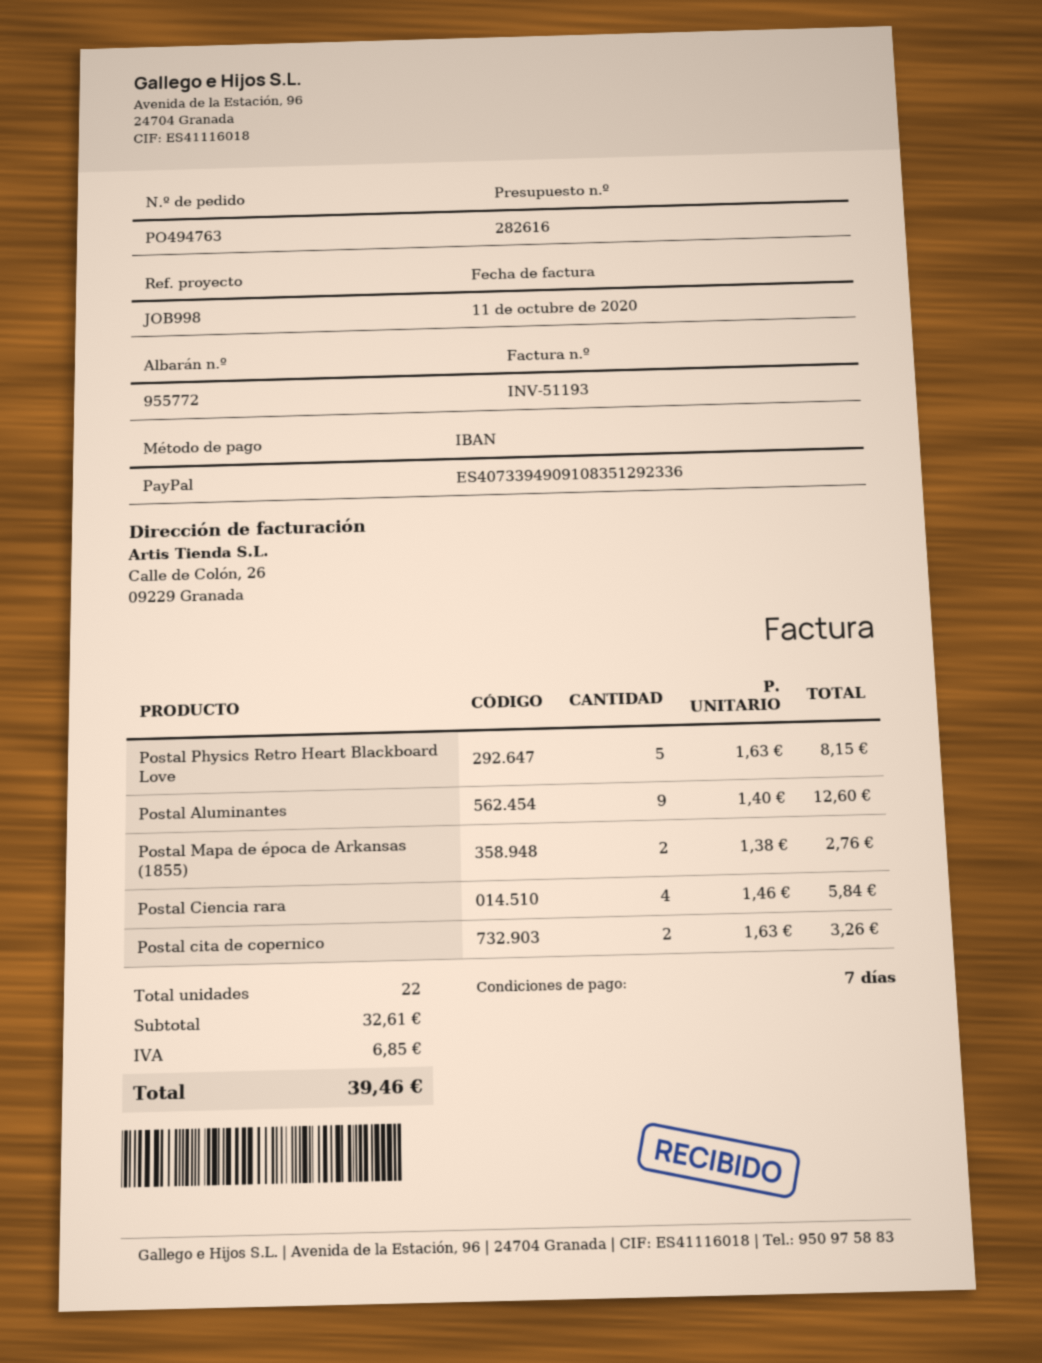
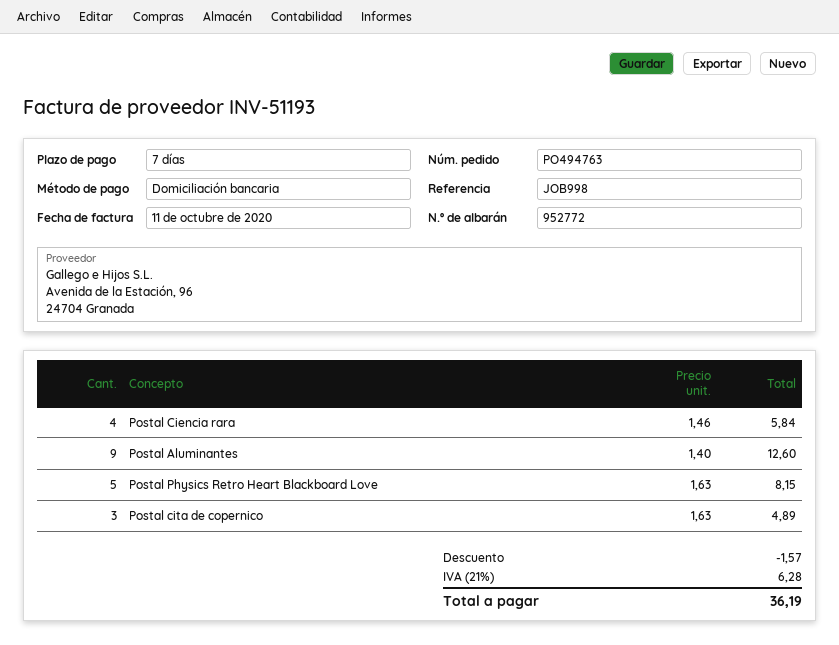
delivery note number: 955772 -> 952772
payment method: PayPal -> direct debit
Postal Mapa de época de Arkansas (1855): 2 x 1.38 = 2.76 -> none
Postal cita de copernico: 2 x 1.63 = 3.26 -> 3 x 1.63 = 4.89
discount: none -> 1.57
tax: 6.85 -> 6.28
total: 39.46 -> 36.19

